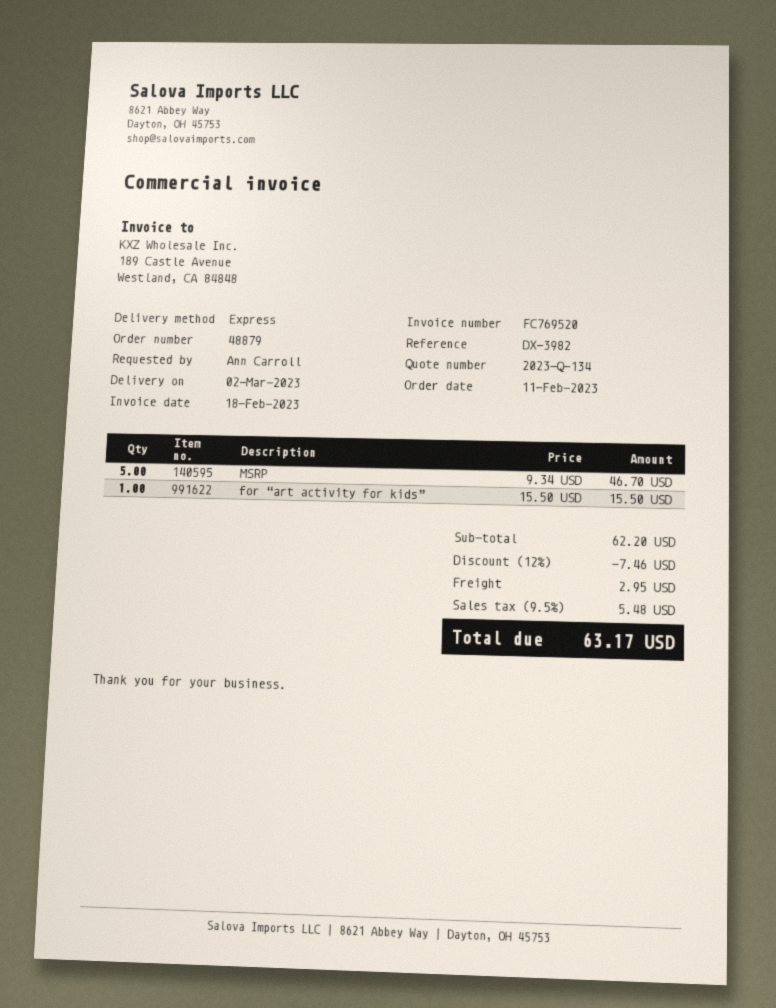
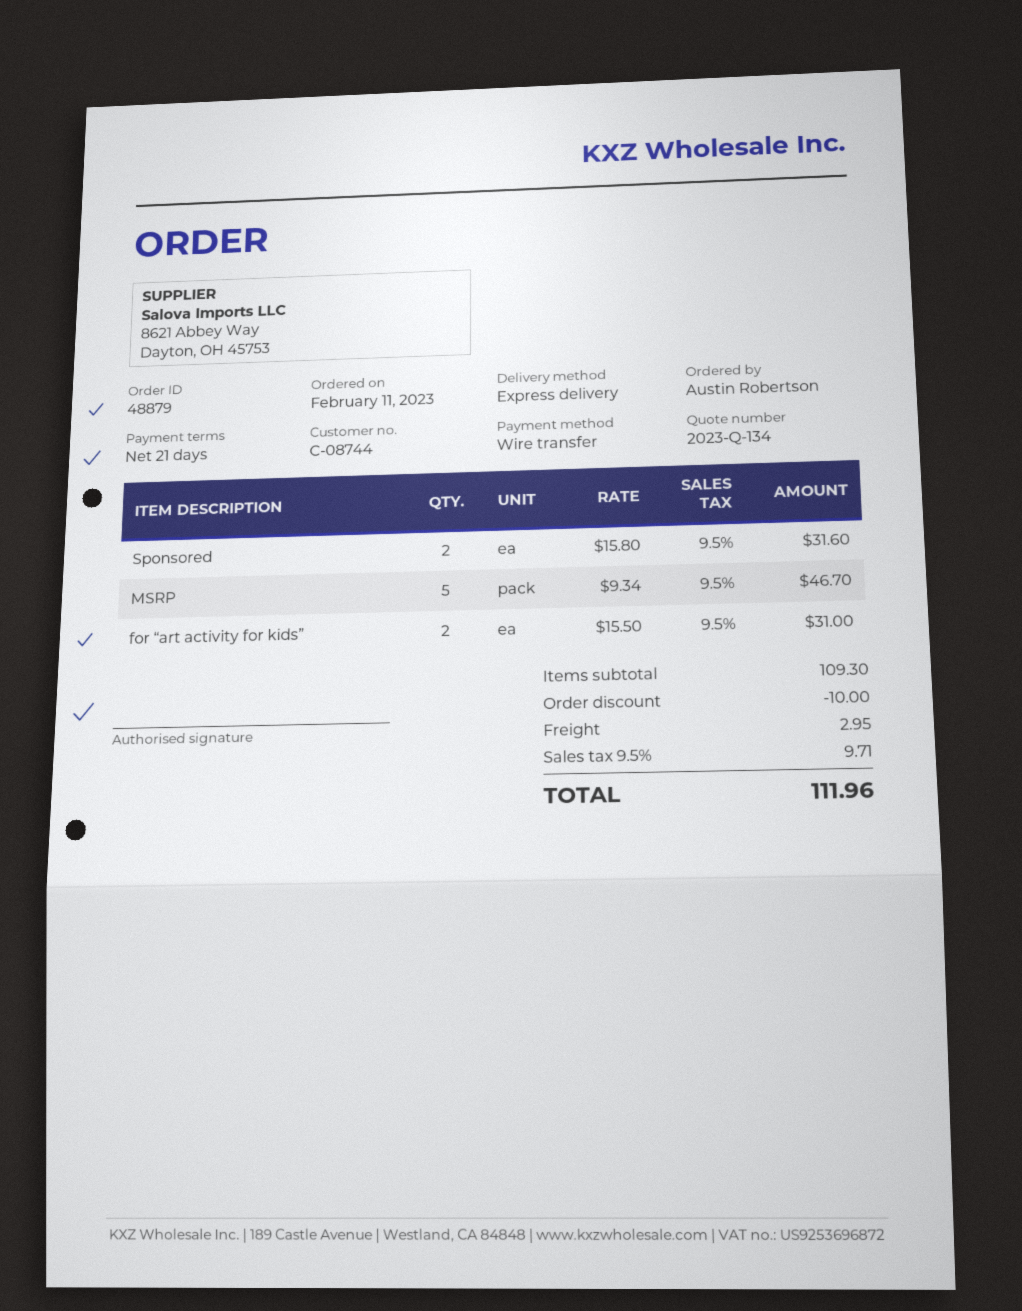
ordered by: Ann Carroll -> Austin Robertson
for “art activity for kids”: 1 x 15.50 = 15.50 -> 2 x 15.50 = 31.00
Sponsored: none -> 2 x 15.80 = 31.60
subtotal: 62.20 -> 109.30
discount: 7.46 -> 10.00
tax: 9.5% = 5.48 -> 9.5% = 9.71
total: 63.17 -> 111.96

